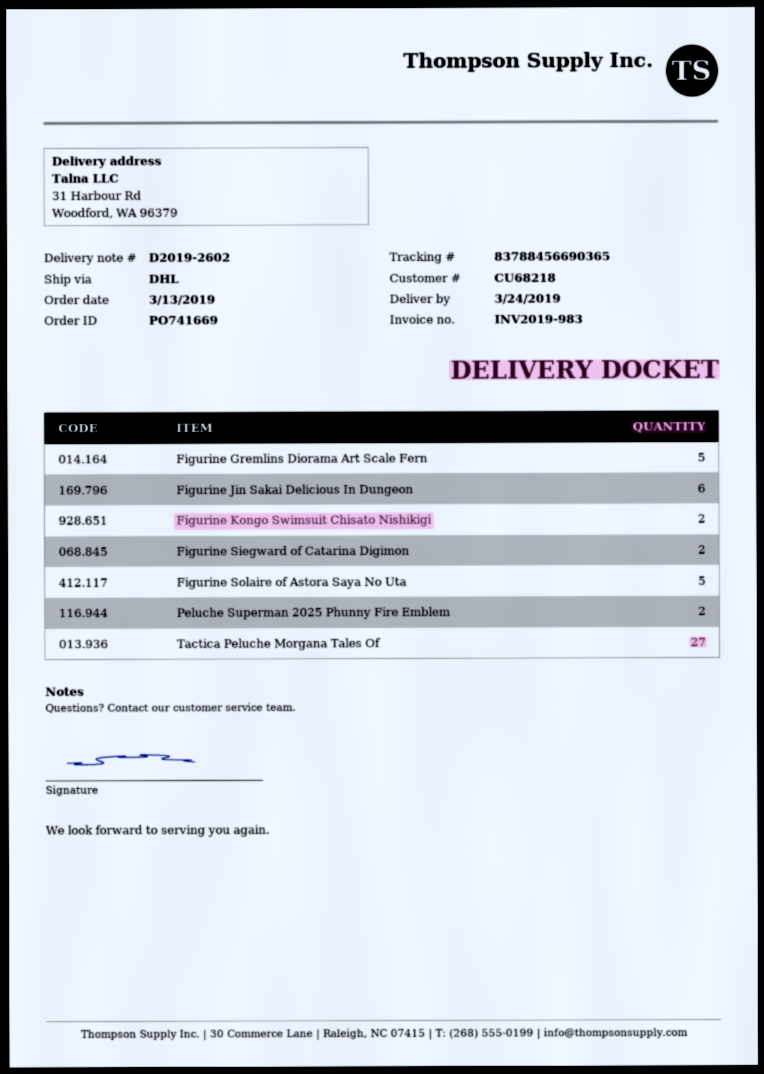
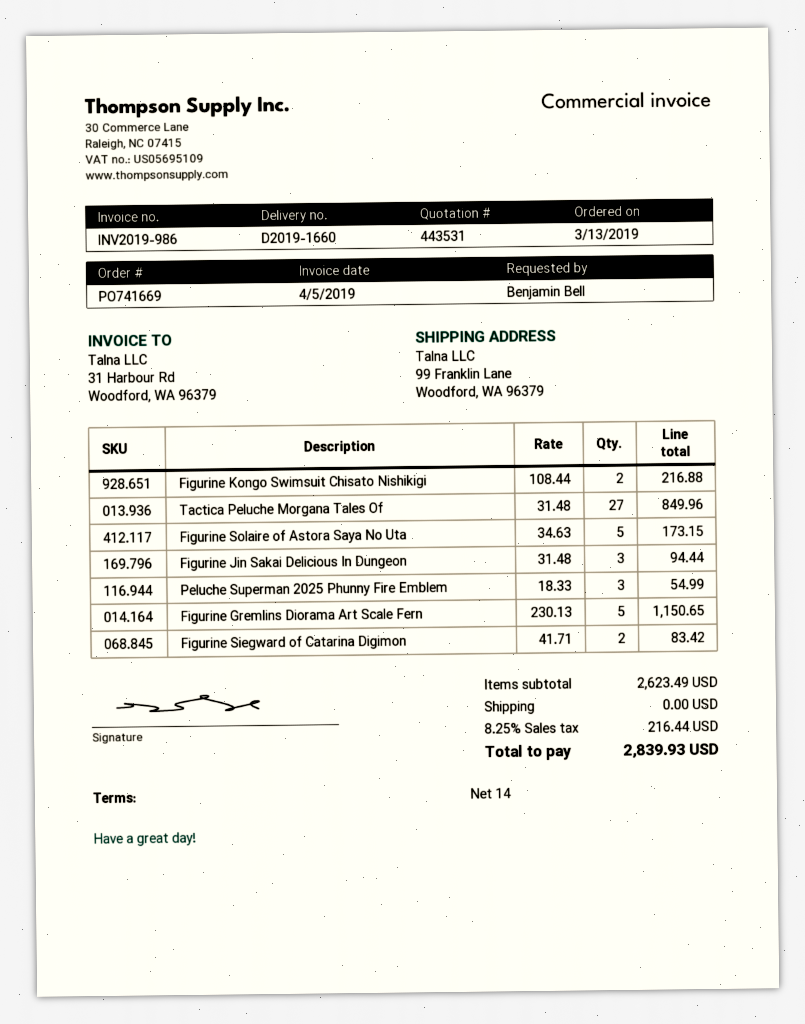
delivery note number: D2019-2602 -> D2019-1660
invoice number: INV2019-983 -> INV2019-986
ship to: 31 Harbour Rd, Woodford, WA 96379 -> 99 Franklin Lane, Woodford, WA 96379
Figurine Jin Sakai Delicious In Dungeon: 6 -> 3
Peluche Superman 2025 Phunny Fire Emblem: 2 -> 3

